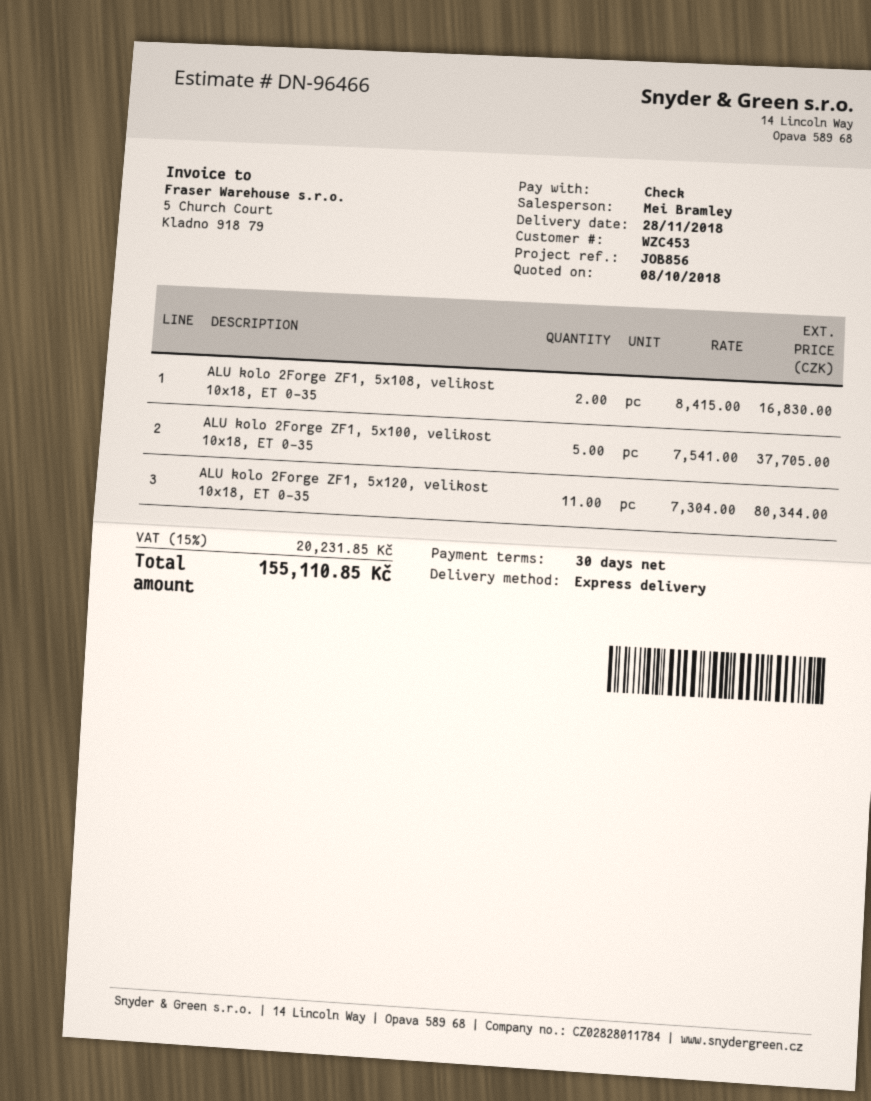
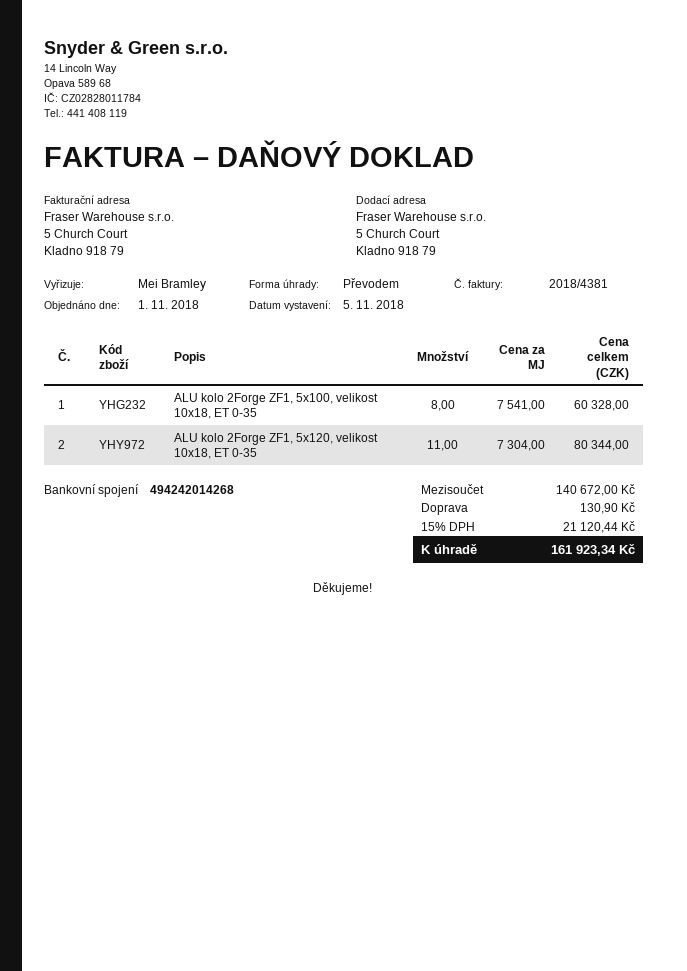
payment method: cheque -> bank transfer
ALU kolo 2Forge ZF1, 5x108, velikost 10x18, ET 0-35: 2 x 8415.00 = 16830.00 -> none
ALU kolo 2Forge ZF1, 5x100, velikost 10x18, ET 0-35: 5 x 7541.00 = 37705.00 -> 8 x 7541.00 = 60328.00
shipping: none -> 130.90
tax: 15% = 20231.85 -> 15% = 21120.44
total: 155110.85 -> 161923.34

